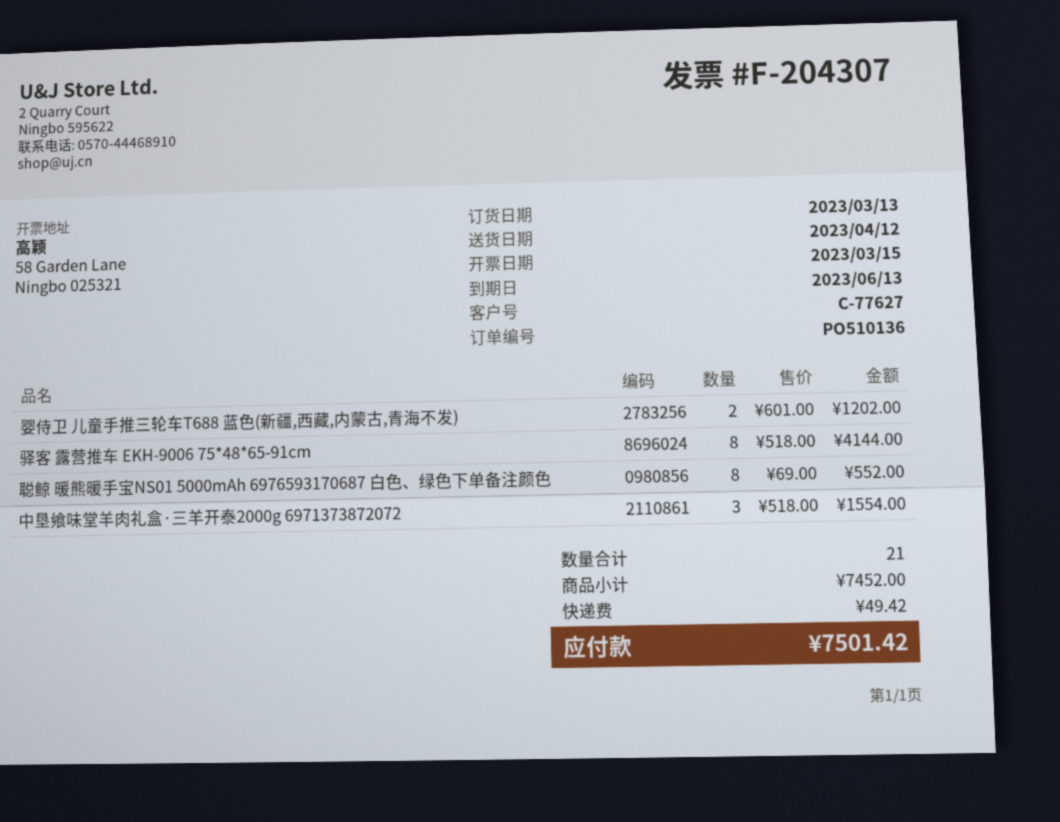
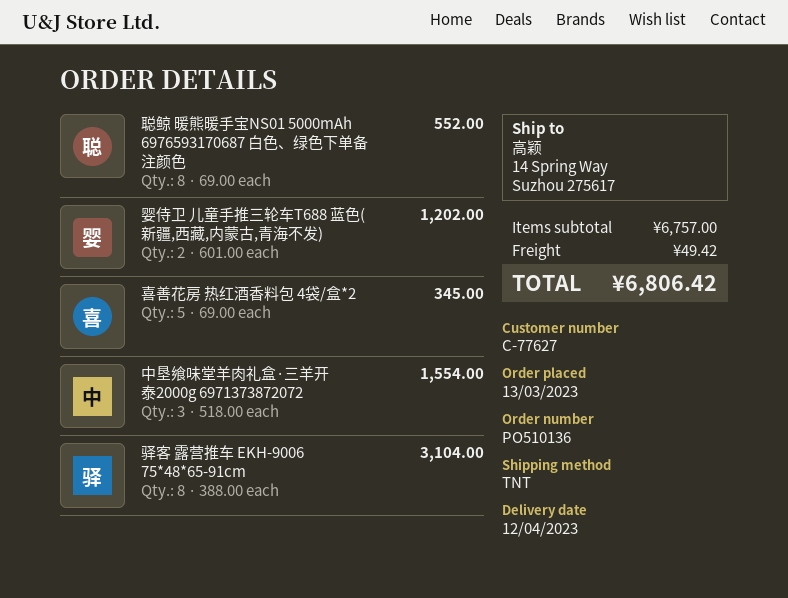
驿客 露营推车 EKH-9006 75*48*65-91cm: 8 x 518.00 = 4144.00 -> 8 x 388.00 = 3104.00
喜善花房 热红酒香料包 4袋/盒*2: none -> 5 x 69.00 = 345.00
subtotal: 7452.00 -> 6757.00
total: 7501.42 -> 6806.42

